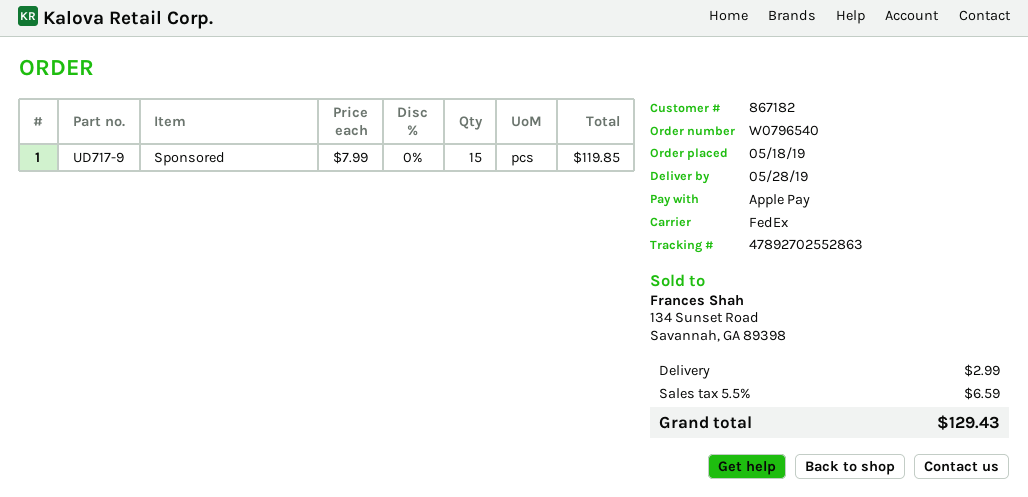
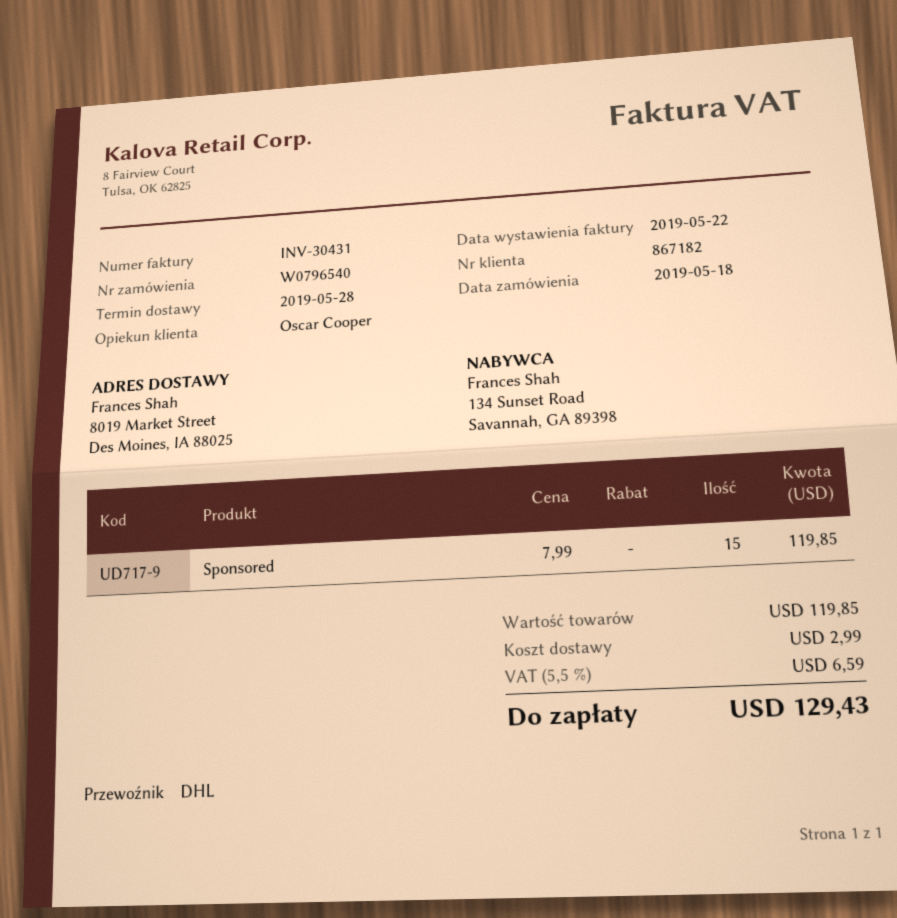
shipping method: FedEx -> DHL

